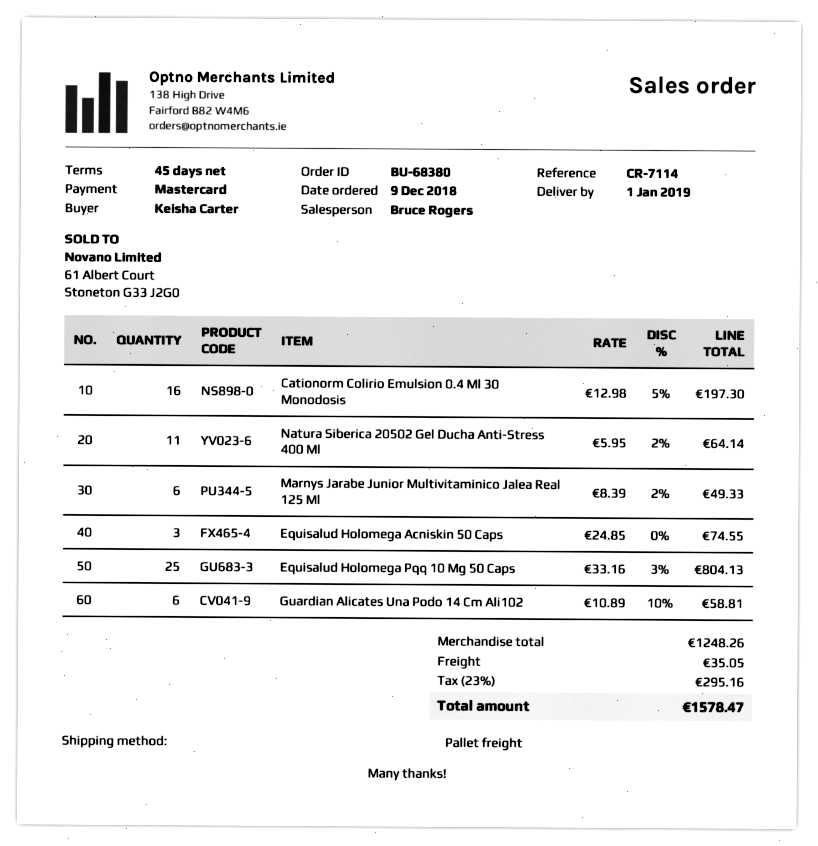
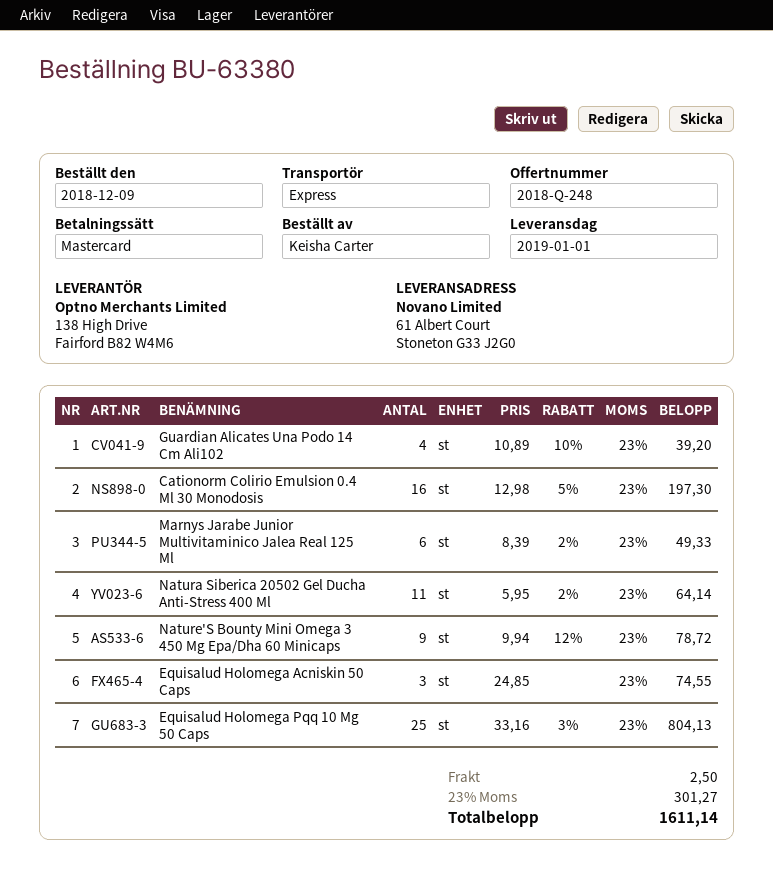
order number: BU-68380 -> BU-63380
shipping method: pallet freight -> express
Guardian Alicates Una Podo 14 Cm Ali102: 6 x 10.89 - 10% = 58.81 -> 4 x 10.89 - 10% = 39.20
Nature'S Bounty Mini Omega 3 450 Mg Epa/Dha 60 Minicaps: none -> 9 x 9.94 - 12% = 78.72
shipping: 35.05 -> 2.50
tax: 23% = 295.16 -> 23% = 301.27
total: 1578.47 -> 1611.14

